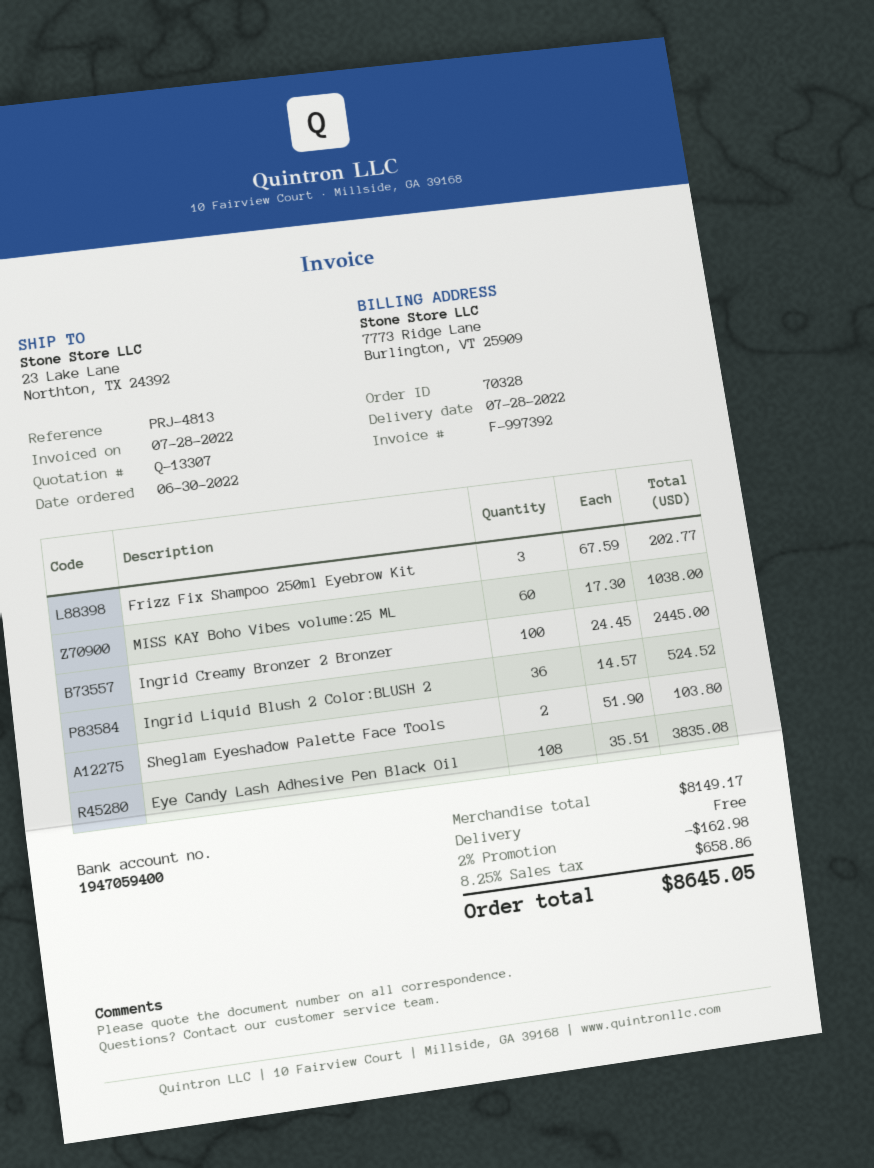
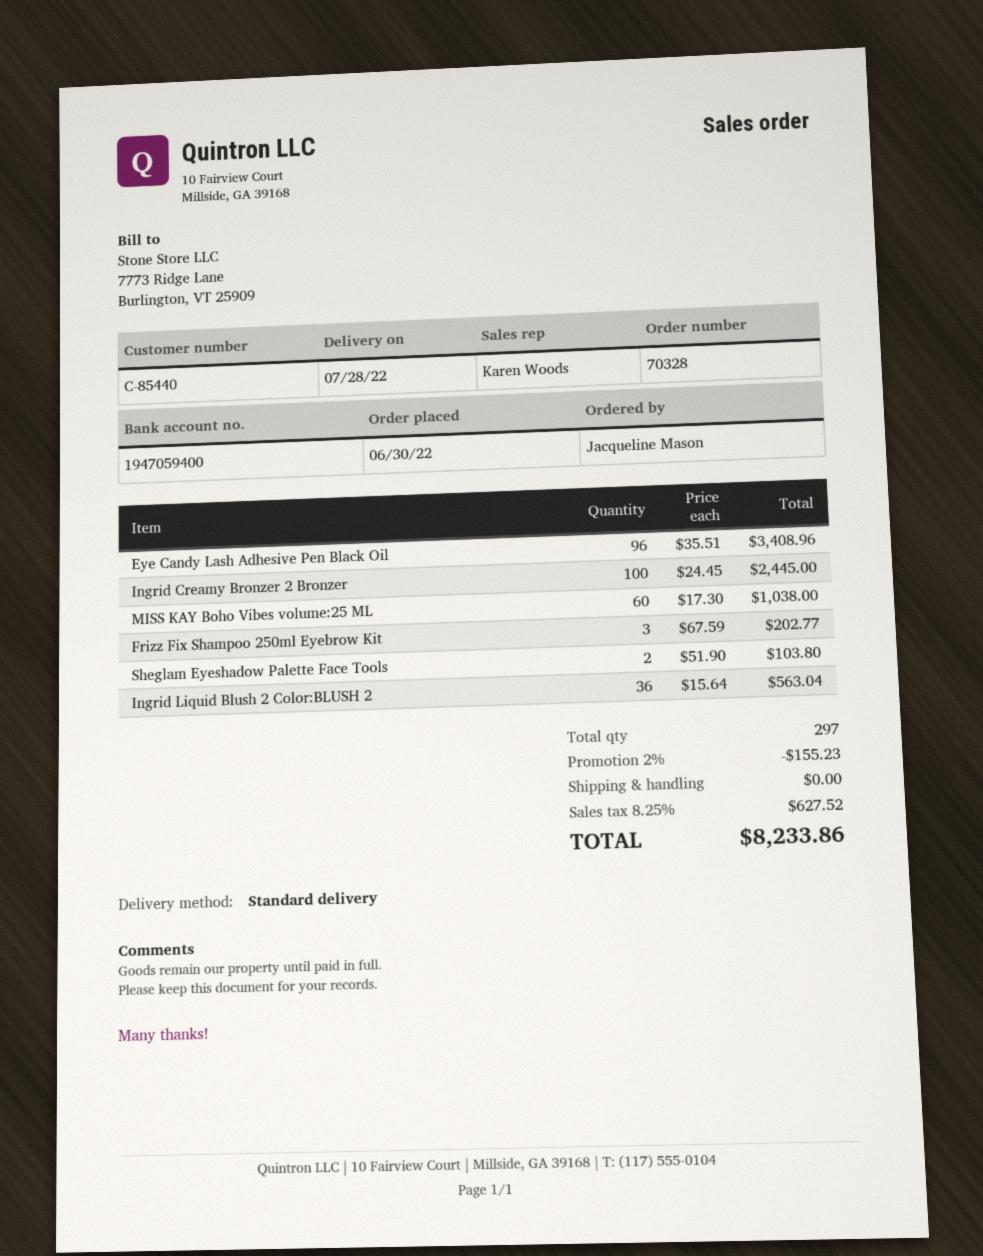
Ingrid Liquid Blush 2 Color:BLUSH 2: 36 x 14.57 = 524.52 -> 36 x 15.64 = 563.04
Eye Candy Lash Adhesive Pen Black Oil: 108 x 35.51 = 3835.08 -> 96 x 35.51 = 3408.96
discount: 2% = 162.98 -> 2% = 155.23
tax: 8.25% = 658.86 -> 8.25% = 627.52
total: 8645.05 -> 8233.86

